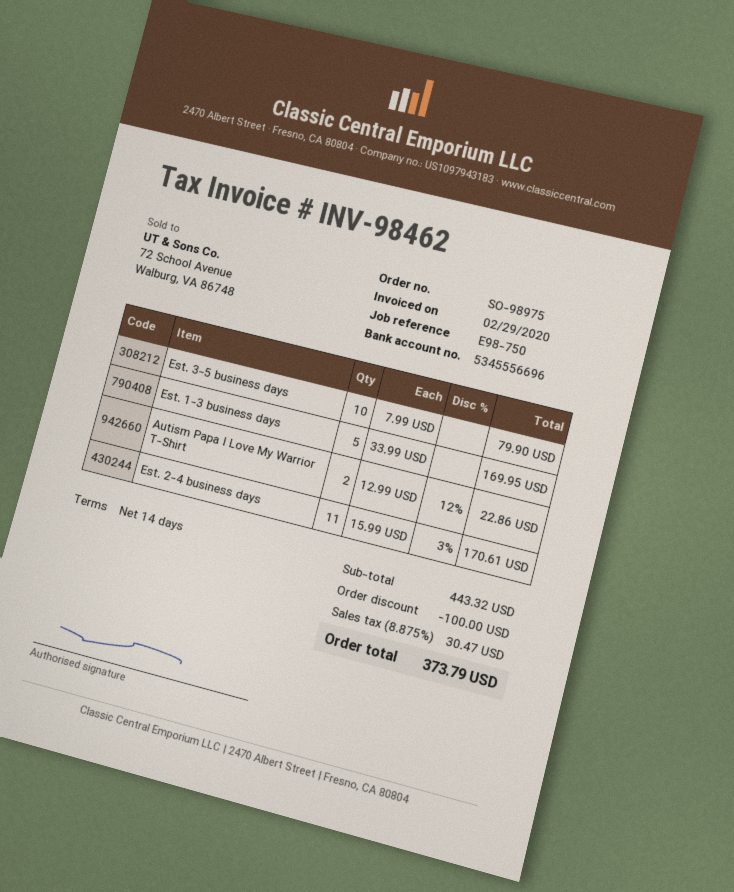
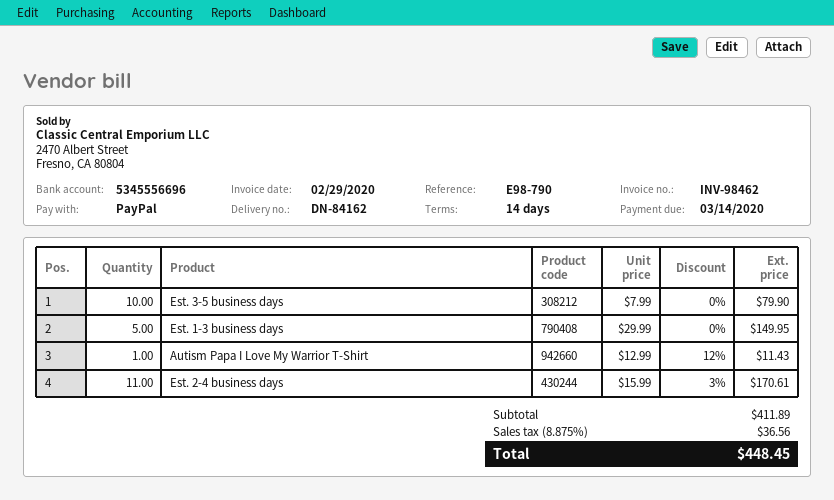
reference: E98-750 -> E98-790
Est. 1-3 business days: 5 x 33.99 = 169.95 -> 5 x 29.99 = 149.95
Autism Papa I Love My Warrior T-Shirt: 2 x 12.99 - 12% = 22.86 -> 1 x 12.99 - 12% = 11.43
subtotal: 443.32 -> 411.89
discount: 100.00 -> none
tax: 8.875% = 30.47 -> 8.875% = 36.56
total: 373.79 -> 448.45

